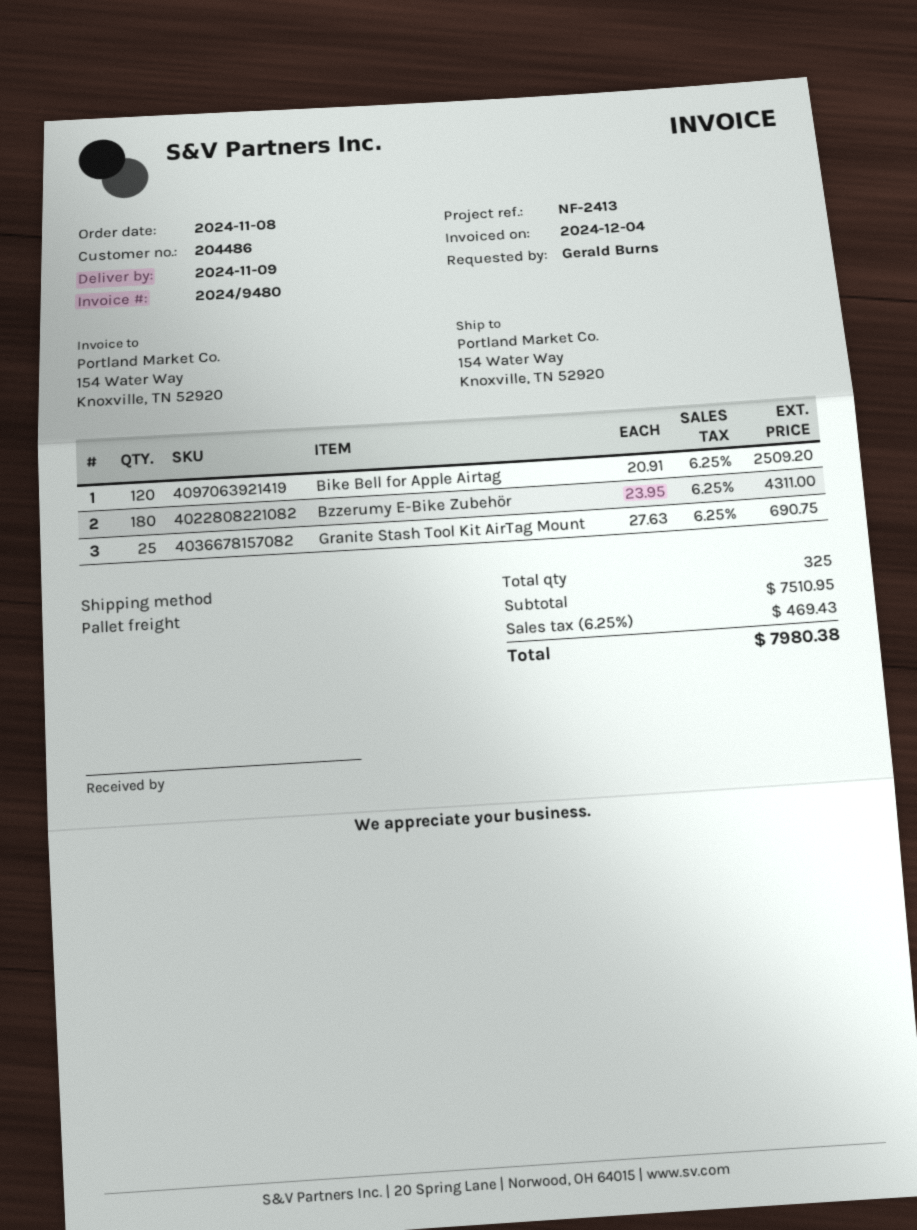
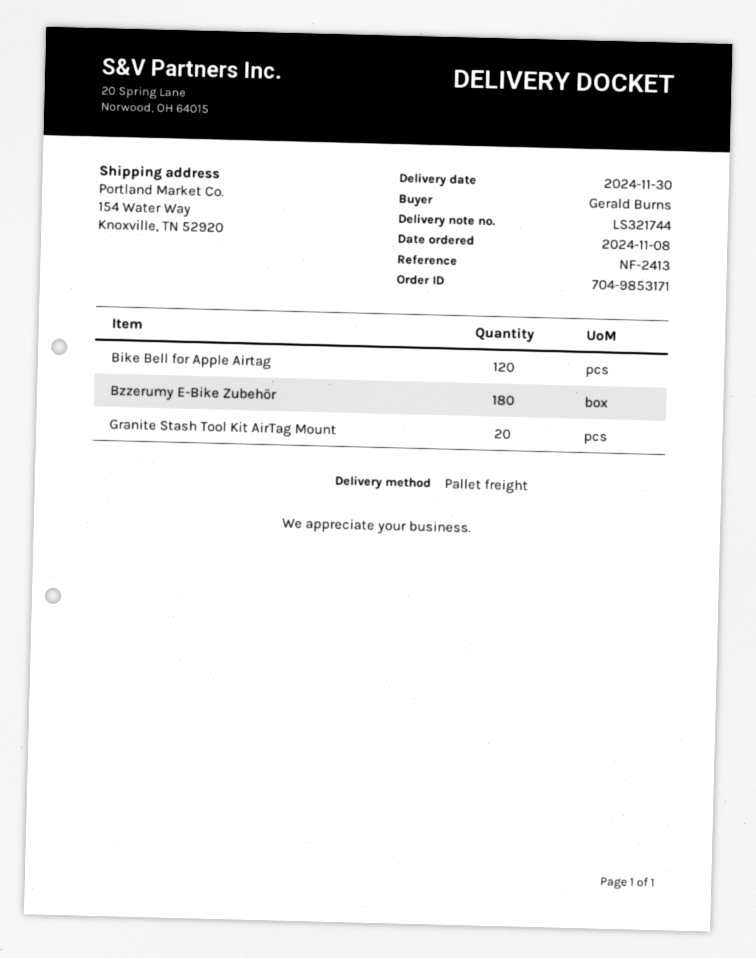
delivery date: 2024-11-09 -> 2024-11-30
Granite Stash Tool Kit AirTag Mount: 25 -> 20

